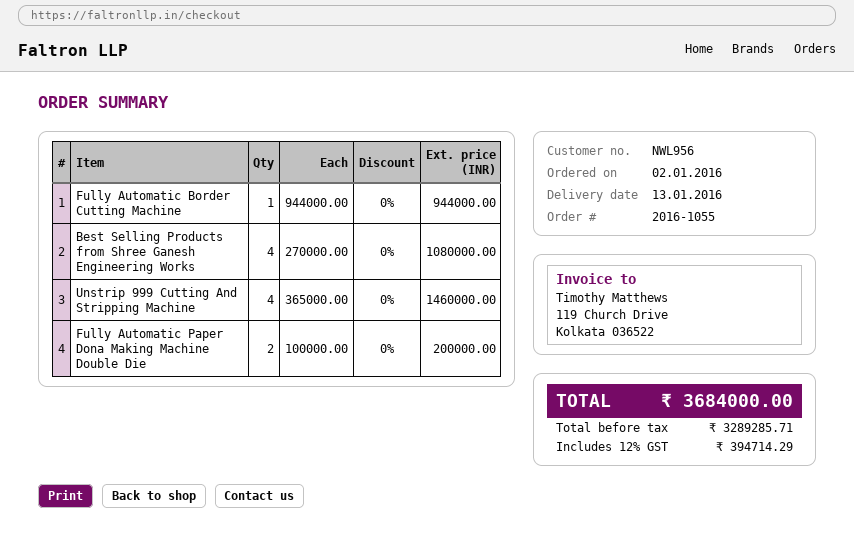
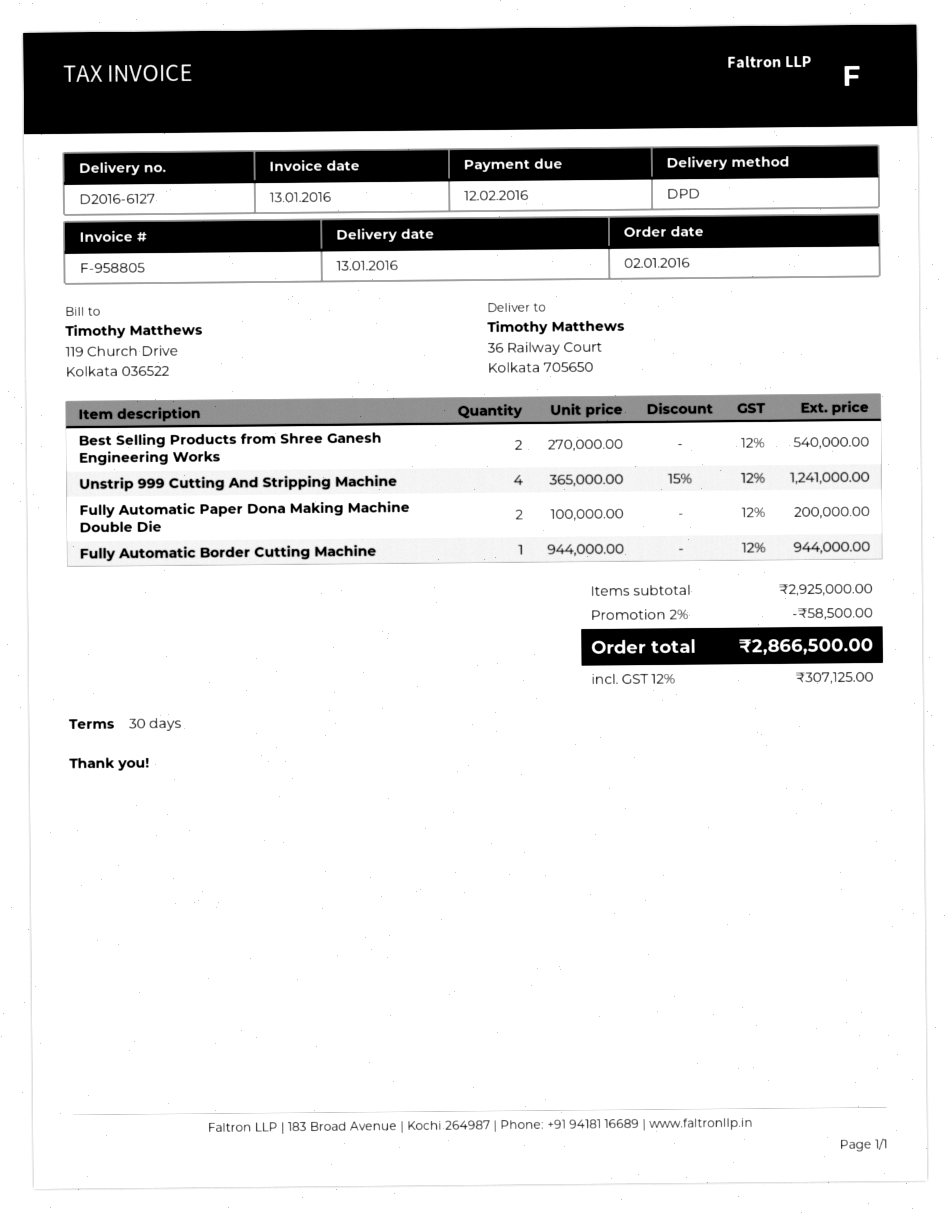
Best Selling Products from Shree Ganesh Engineering Works: 4 x 270000.00 = 1080000.00 -> 2 x 270000.00 = 540000.00
Unstrip 999 Cutting And Stripping Machine: 4 x 365000.00 = 1460000.00 -> 4 x 365000.00 - 15% = 1241000.00
discount: none -> 2% = 58500.00
tax: 12% = 394714.29 -> 12% = 307125.00
total: 3684000.00 -> 2866500.00

